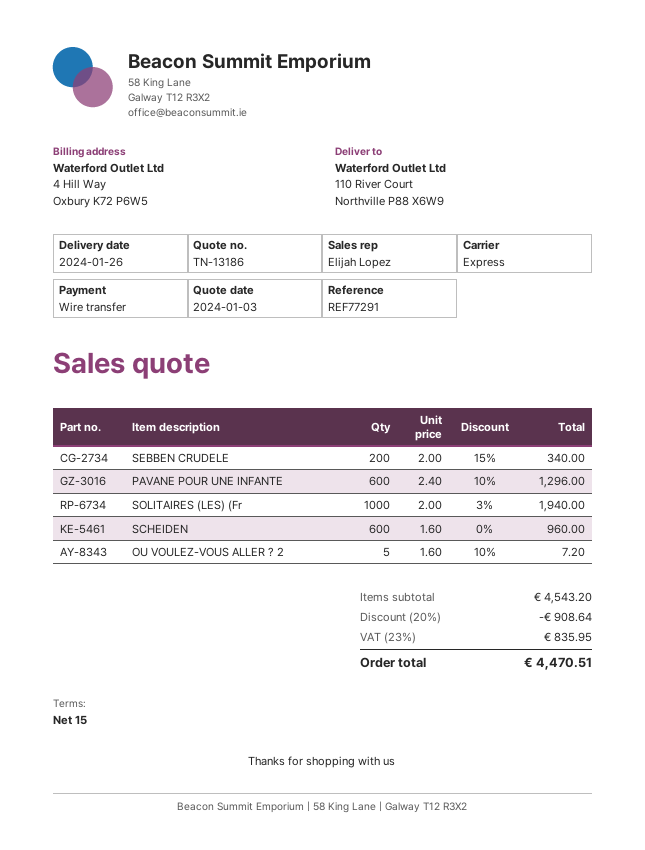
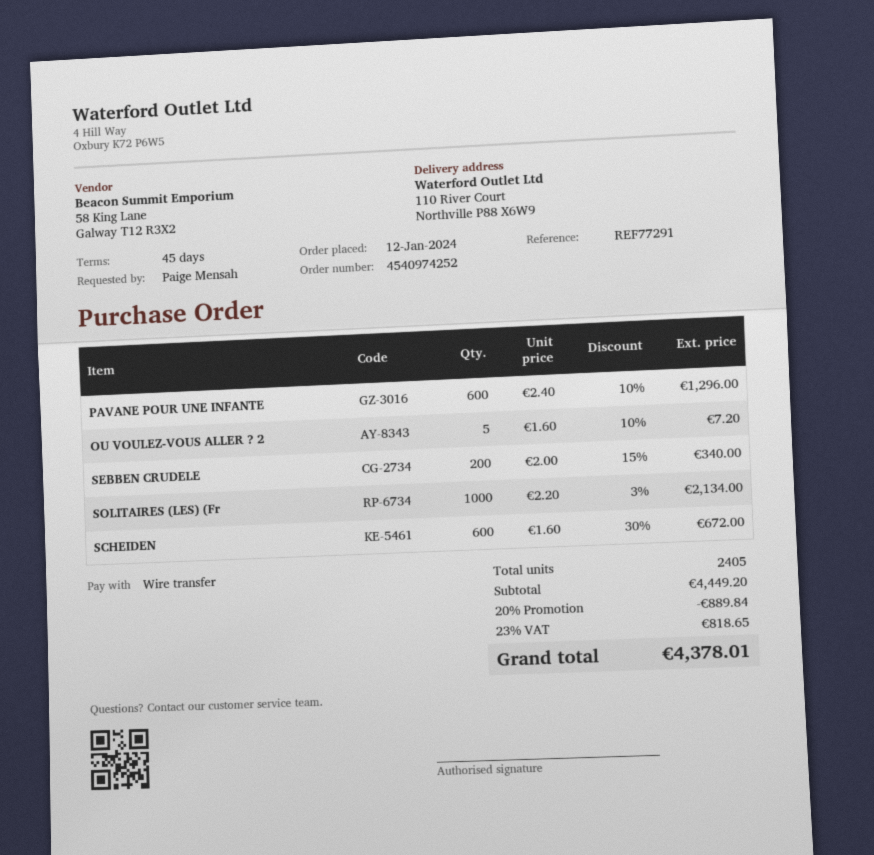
payment terms: 15 days -> 45 days
SOLITAIRES (LES) (Fr: 1000 x 2.00 - 3% = 1940.00 -> 1000 x 2.20 - 3% = 2134.00
SCHEIDEN: 600 x 1.60 = 960.00 -> 600 x 1.60 - 30% = 672.00
subtotal: 4543.20 -> 4449.20
discount: 20% = 908.64 -> 20% = 889.84
tax: 23% = 835.95 -> 23% = 818.65
total: 4470.51 -> 4378.01

